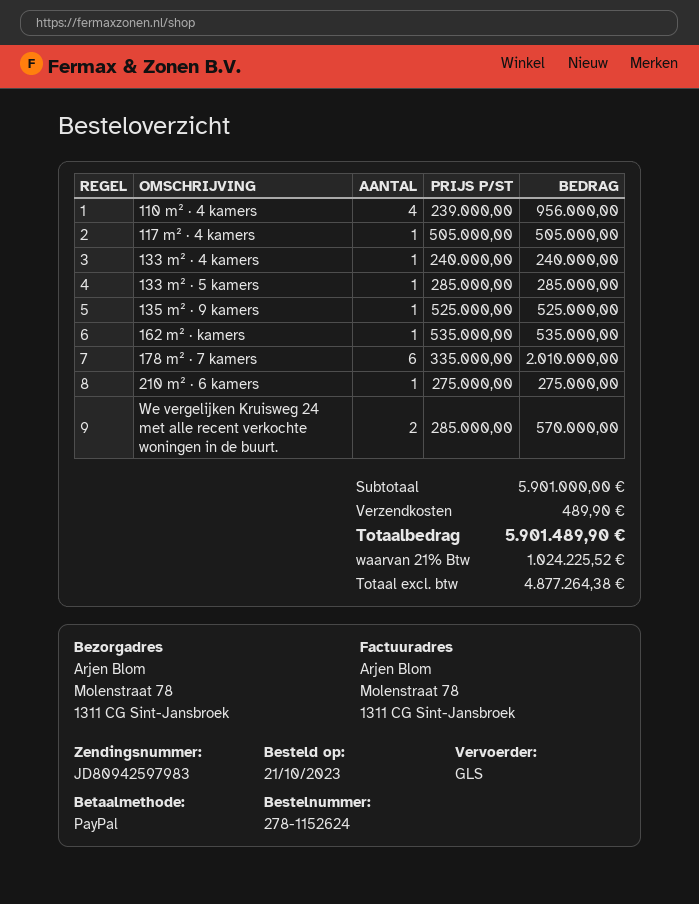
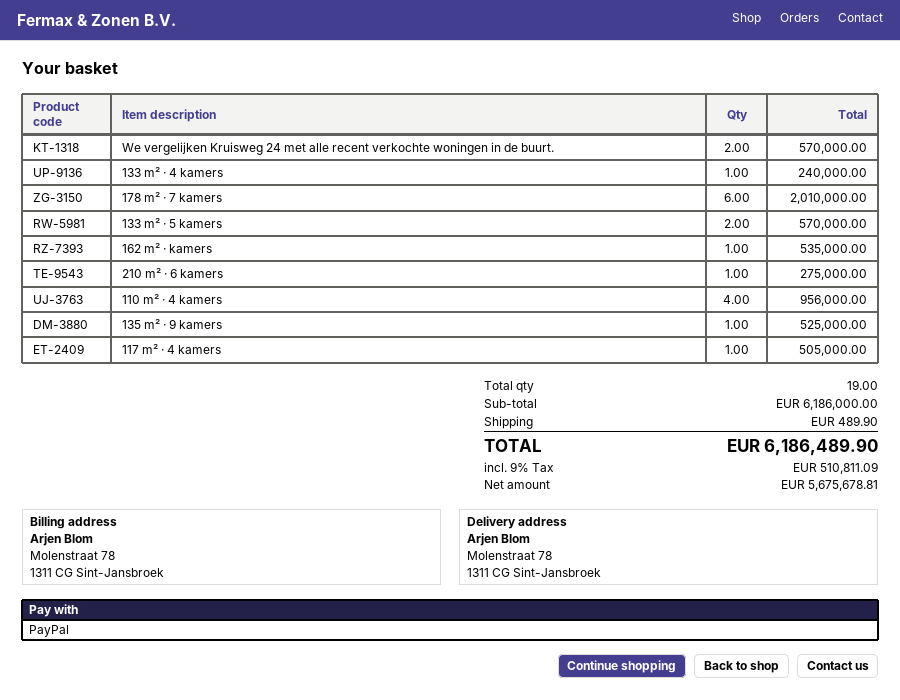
133 m² · 5 kamers: 1 for 285000.00 -> 2 for 570000.00
subtotal: 5901000.00 -> 6186000.00
net: 4877264.38 -> 5675678.81
tax: 21% = 1024225.52 -> 9% = 510811.09
total: 5901489.90 -> 6186489.90

